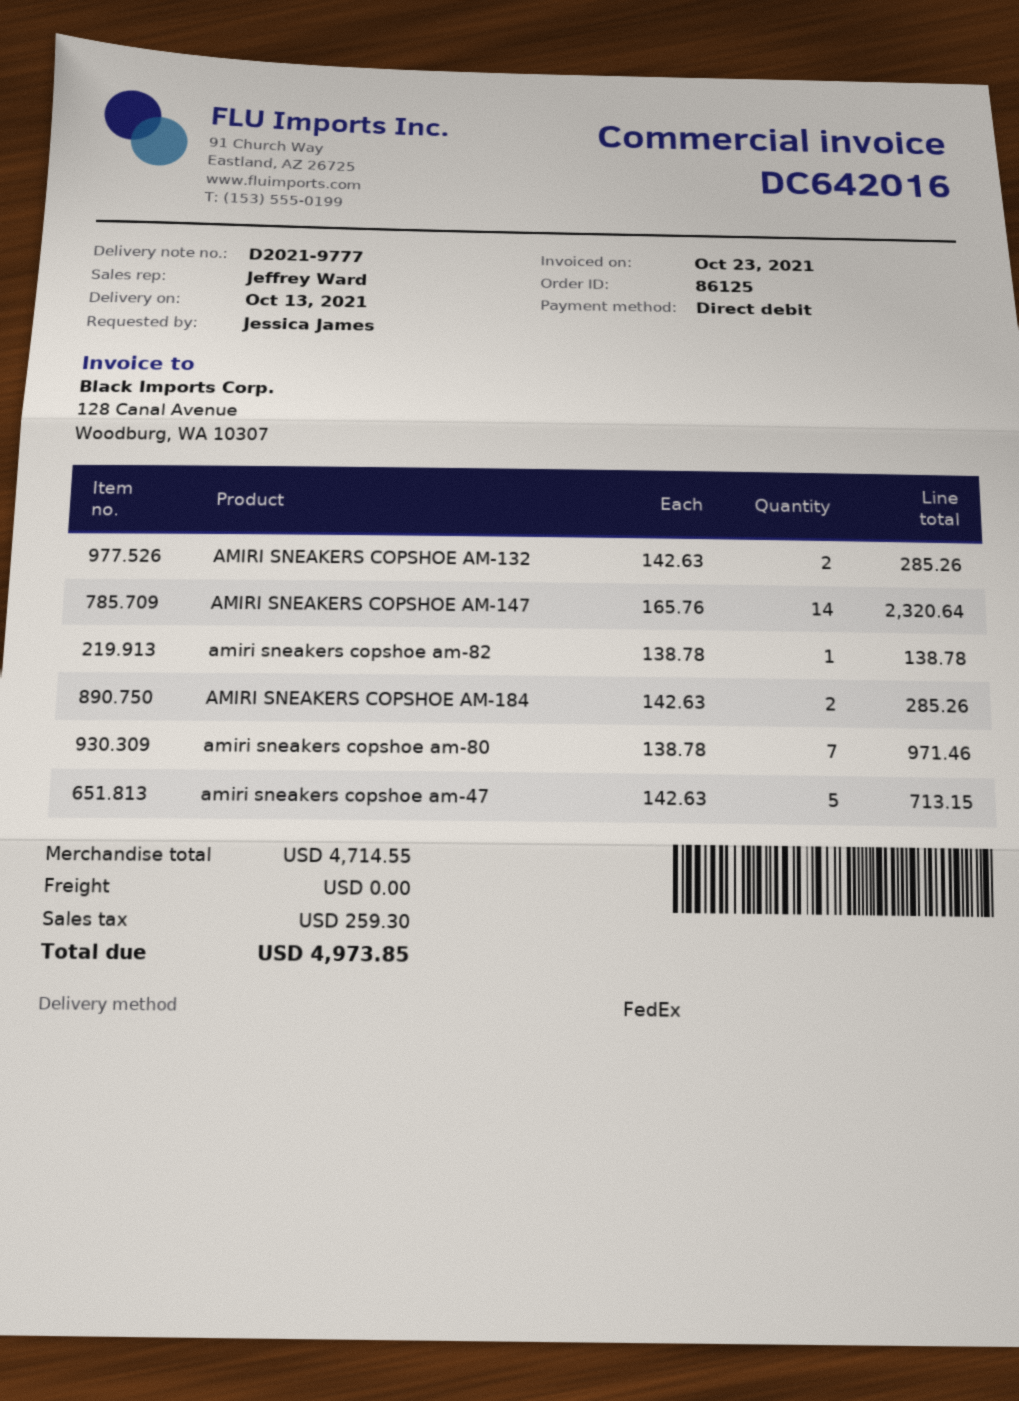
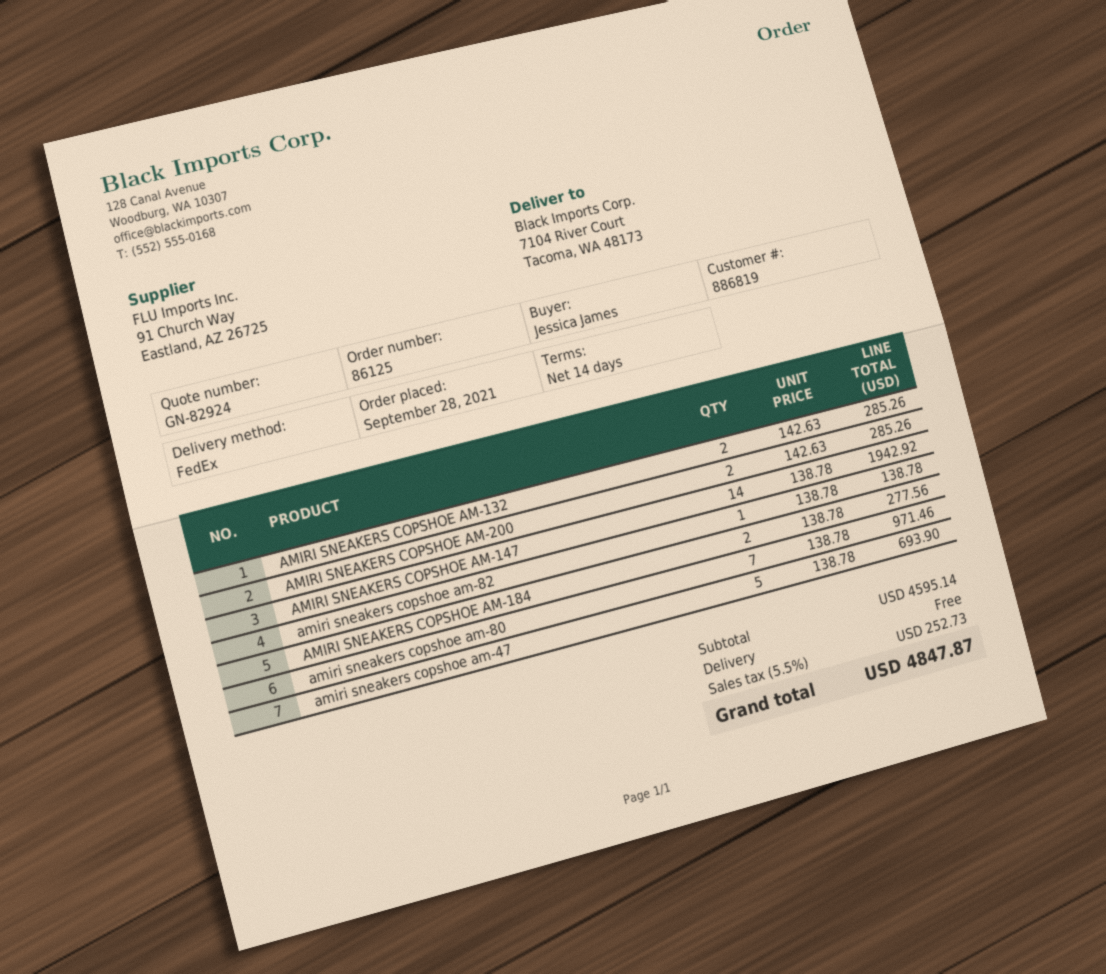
AMIRI SNEAKERS COPSHOE AM-147: 14 x 165.76 = 2320.64 -> 14 x 138.78 = 1942.92
AMIRI SNEAKERS COPSHOE AM-184: 2 x 142.63 = 285.26 -> 2 x 138.78 = 277.56
amiri sneakers copshoe am-47: 5 x 142.63 = 713.15 -> 5 x 138.78 = 693.90
AMIRI SNEAKERS COPSHOE AM-200: none -> 2 x 142.63 = 285.26
subtotal: 4714.55 -> 4595.14
tax: 259.30 -> 252.73
total: 4973.85 -> 4847.87

